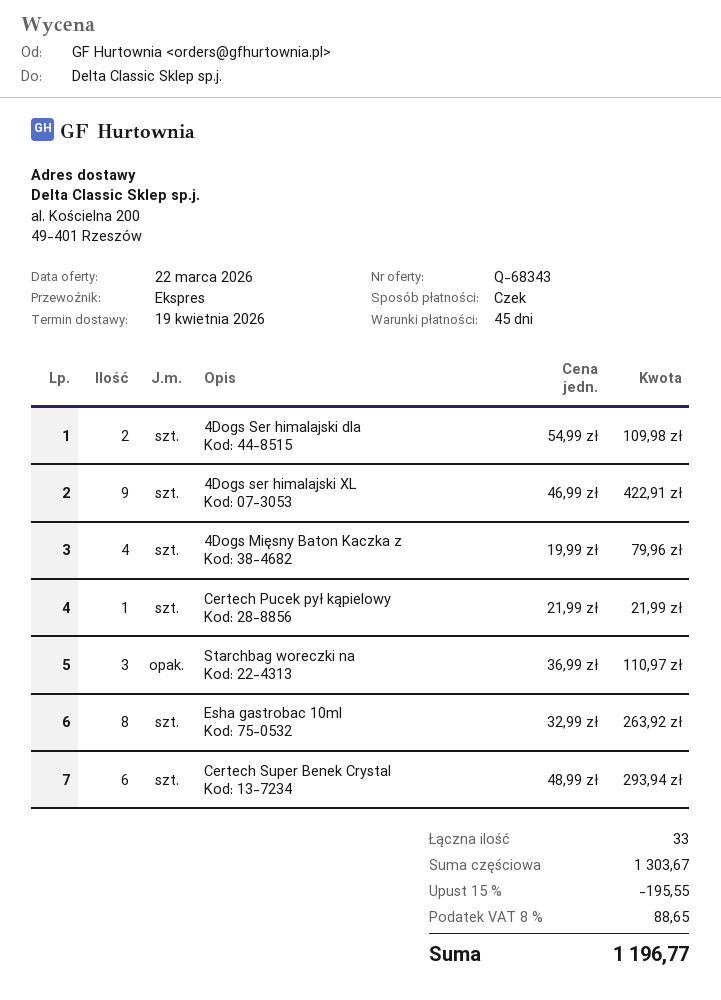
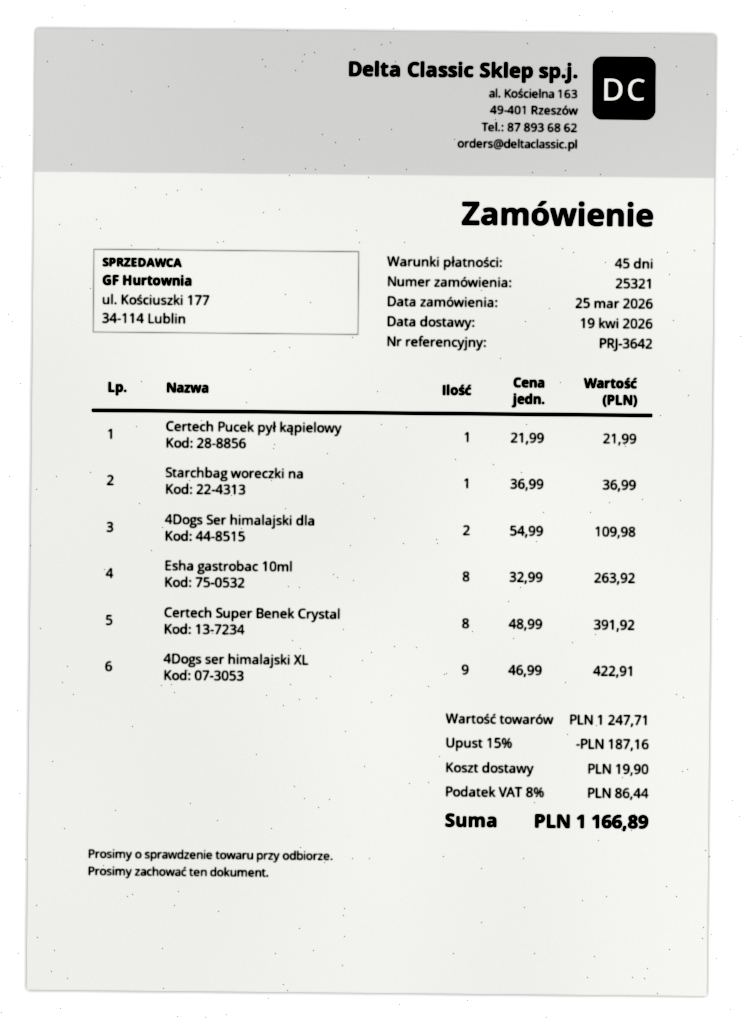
4Dogs Mięsny Baton Kaczka z: 4 x 19.99 = 79.96 -> none
Starchbag woreczki na: 3 x 36.99 = 110.97 -> 1 x 36.99 = 36.99
Certech Super Benek Crystal: 6 x 48.99 = 293.94 -> 8 x 48.99 = 391.92
subtotal: 1303.67 -> 1247.71
discount: 15% = 195.55 -> 15% = 187.16
shipping: none -> 19.90
tax: 8% = 88.65 -> 8% = 86.44
total: 1196.77 -> 1166.89

